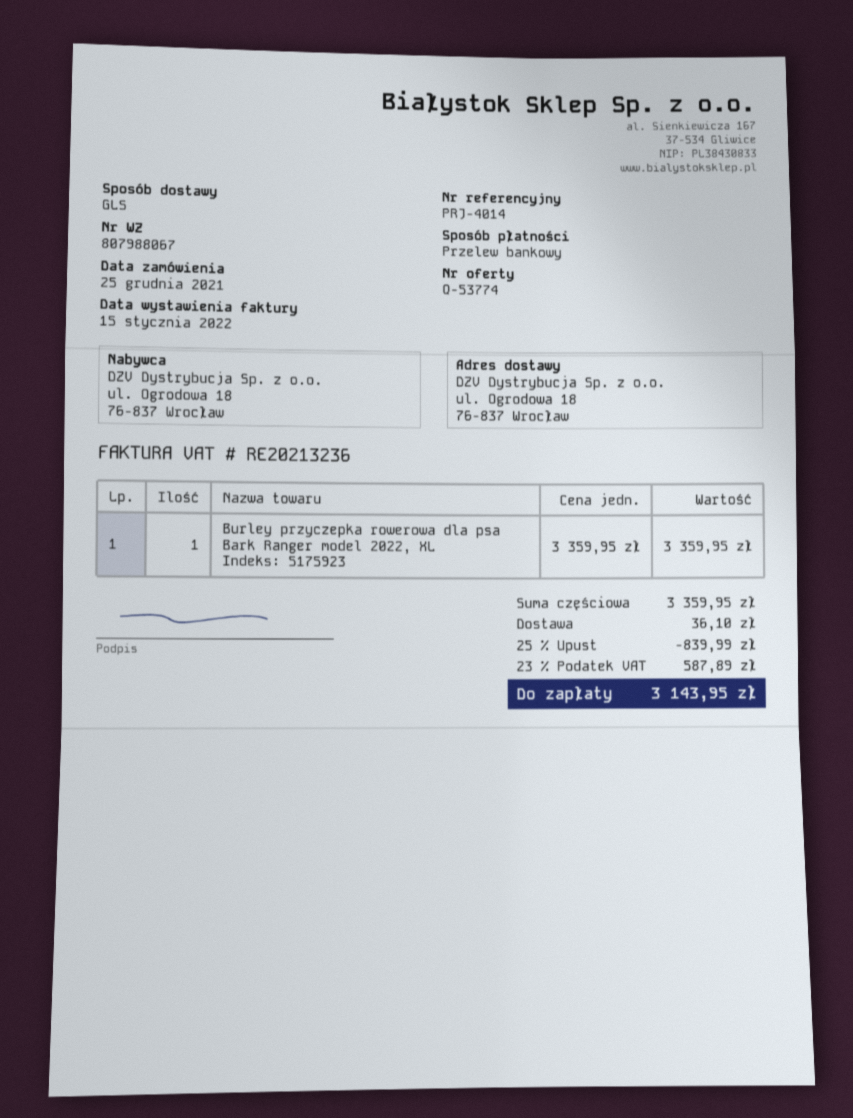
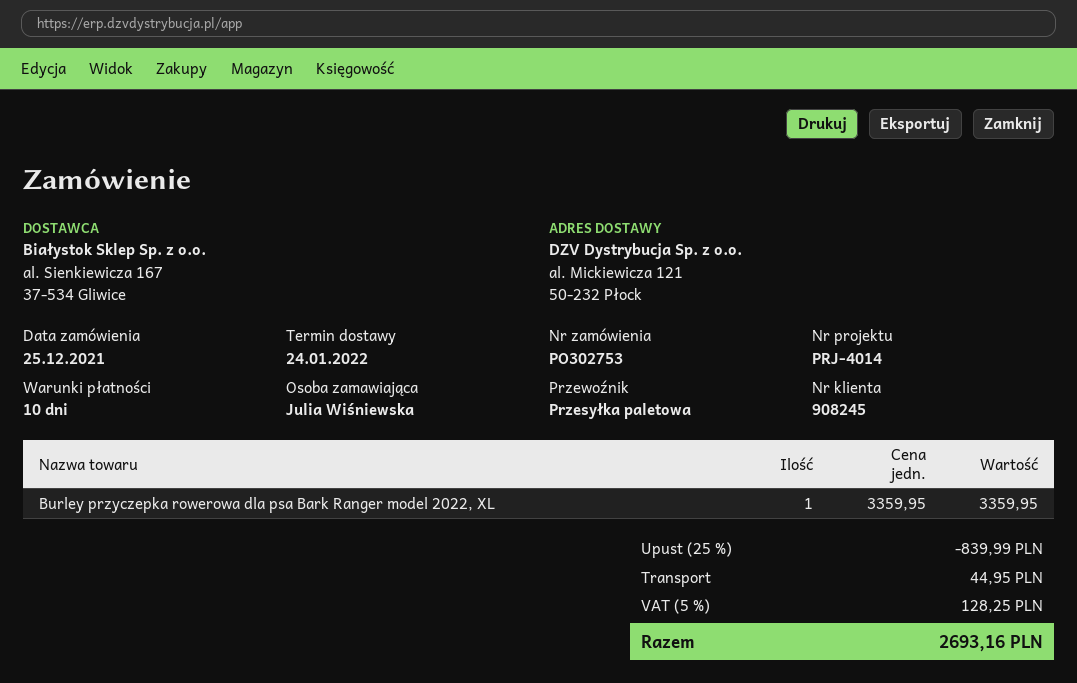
shipping method: GLS -> pallet freight
ship to: ul. Ogrodowa 18, 76-837 Wrocław -> al. Mickiewicza 121, 50-232 Płock
shipping: 36.10 -> 44.95
tax: 23% = 587.89 -> 5% = 128.25
total: 3143.95 -> 2693.16

